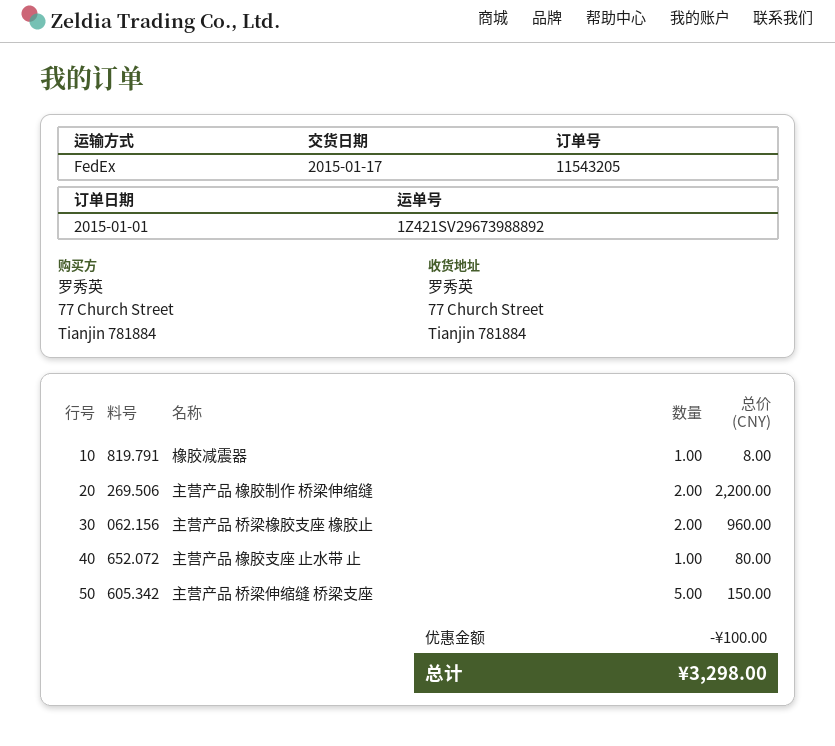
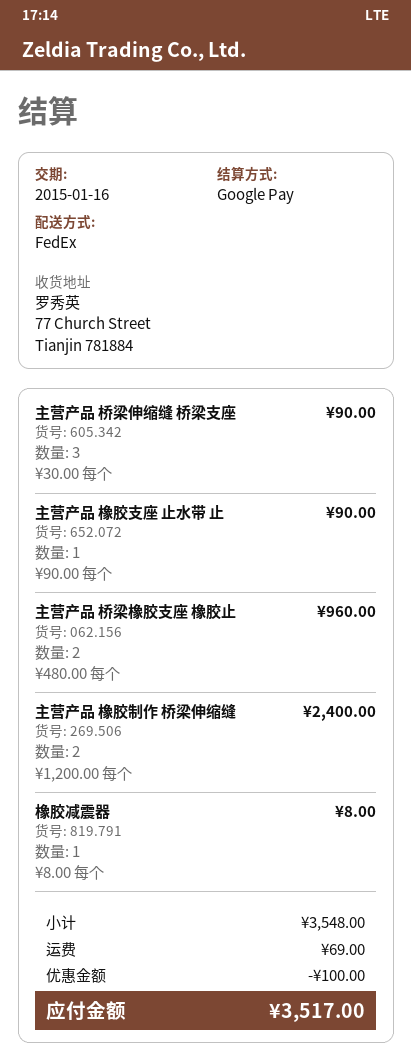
delivery date: 2015-01-17 -> 2015-01-16
主营产品 橡胶制作 桥梁伸缩缝: 2 for 2200.00 -> 2 for 2400.00
主营产品 橡胶支座 止水带 止: 1 for 80.00 -> 1 for 90.00
主营产品 桥梁伸缩缝 桥梁支座: 5 for 150.00 -> 3 for 90.00
shipping: none -> 69.00
total: 3298.00 -> 3517.00

